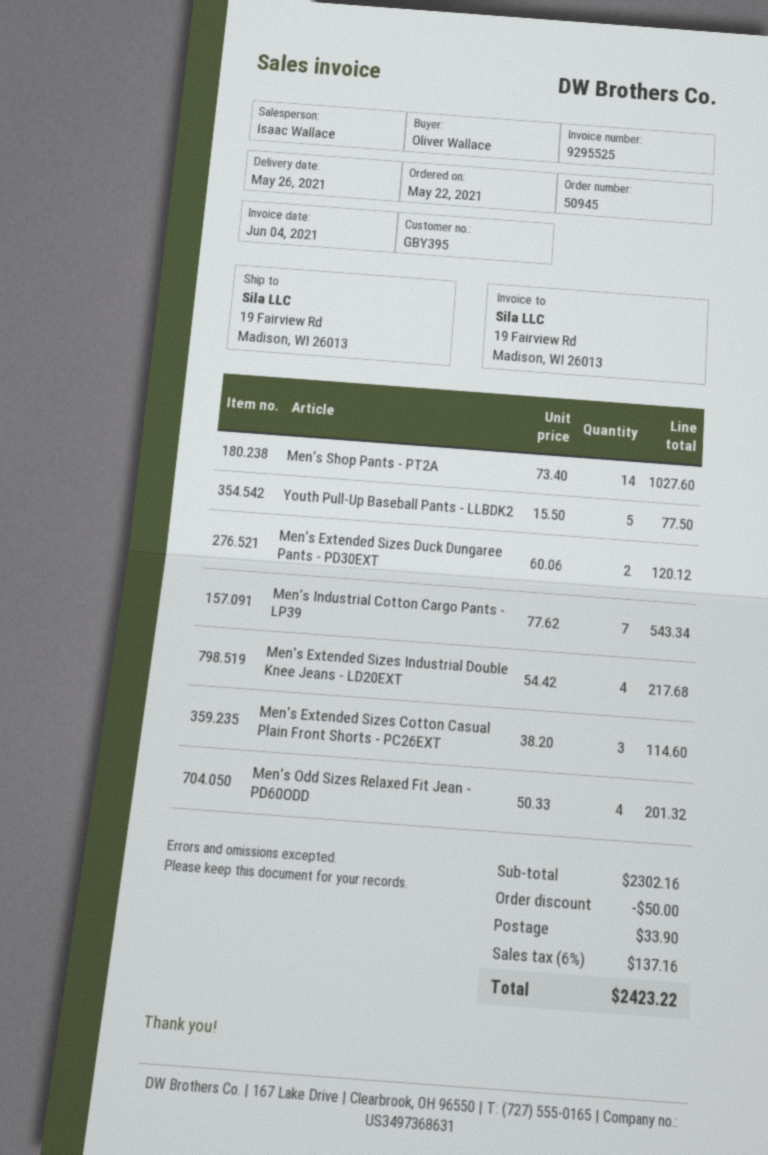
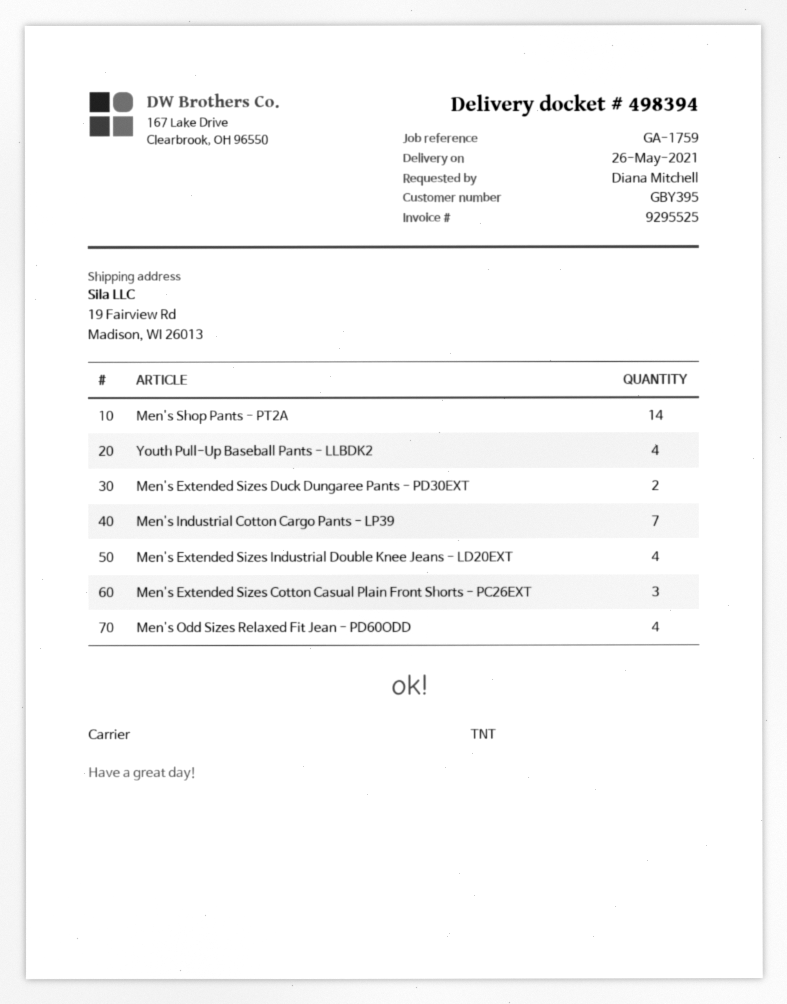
ordered by: Oliver Wallace -> Diana Mitchell
Youth Pull-Up Baseball Pants - LLBDK2: 5 -> 4

